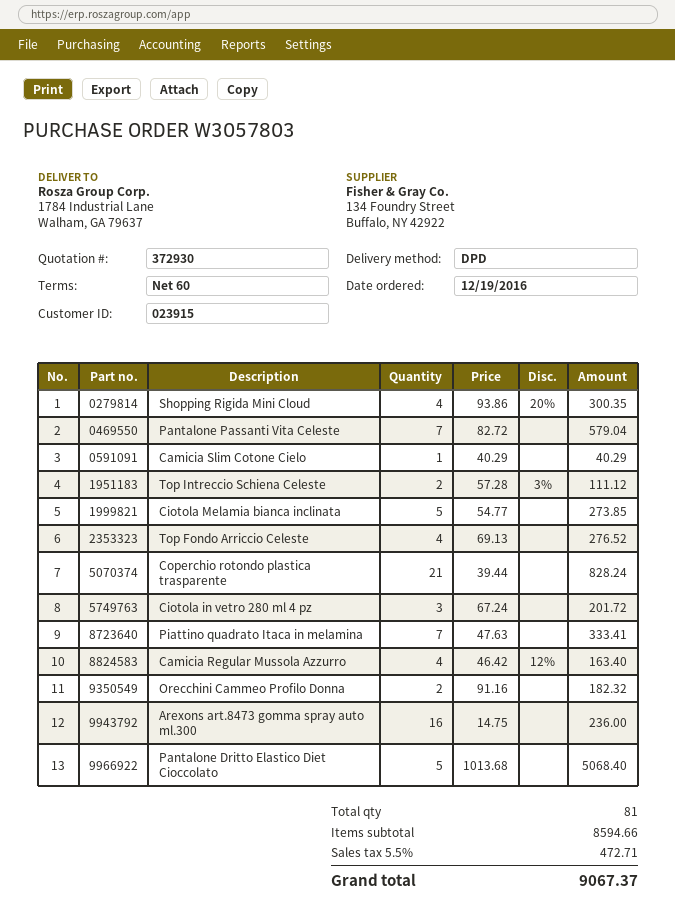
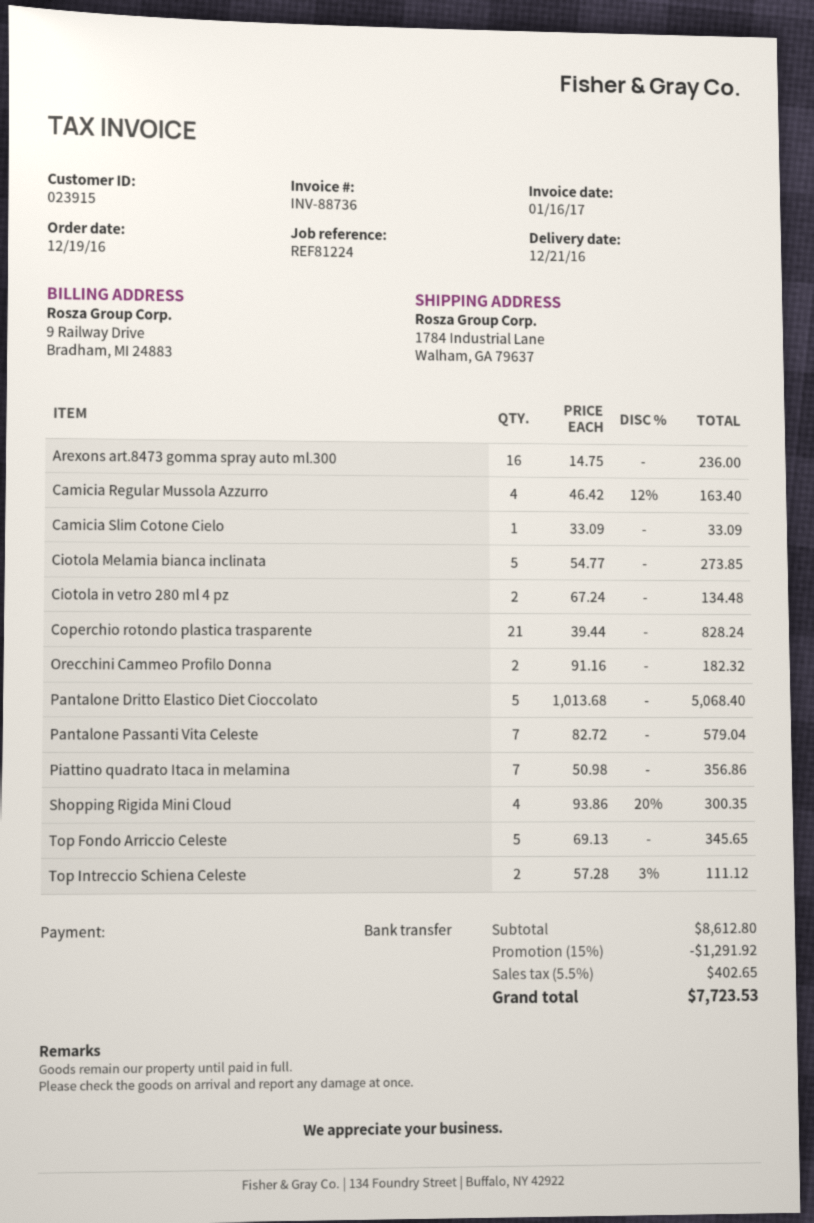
Camicia Slim Cotone Cielo: 1 x 40.29 = 40.29 -> 1 x 33.09 = 33.09
Top Fondo Arriccio Celeste: 4 x 69.13 = 276.52 -> 5 x 69.13 = 345.65
Ciotola in vetro 280 ml 4 pz: 3 x 67.24 = 201.72 -> 2 x 67.24 = 134.48
Piattino quadrato Itaca in melamina: 7 x 47.63 = 333.41 -> 7 x 50.98 = 356.86
subtotal: 8594.66 -> 8612.80
discount: none -> 15% = 1291.92
tax: 5.5% = 472.71 -> 5.5% = 402.65
total: 9067.37 -> 7723.53

